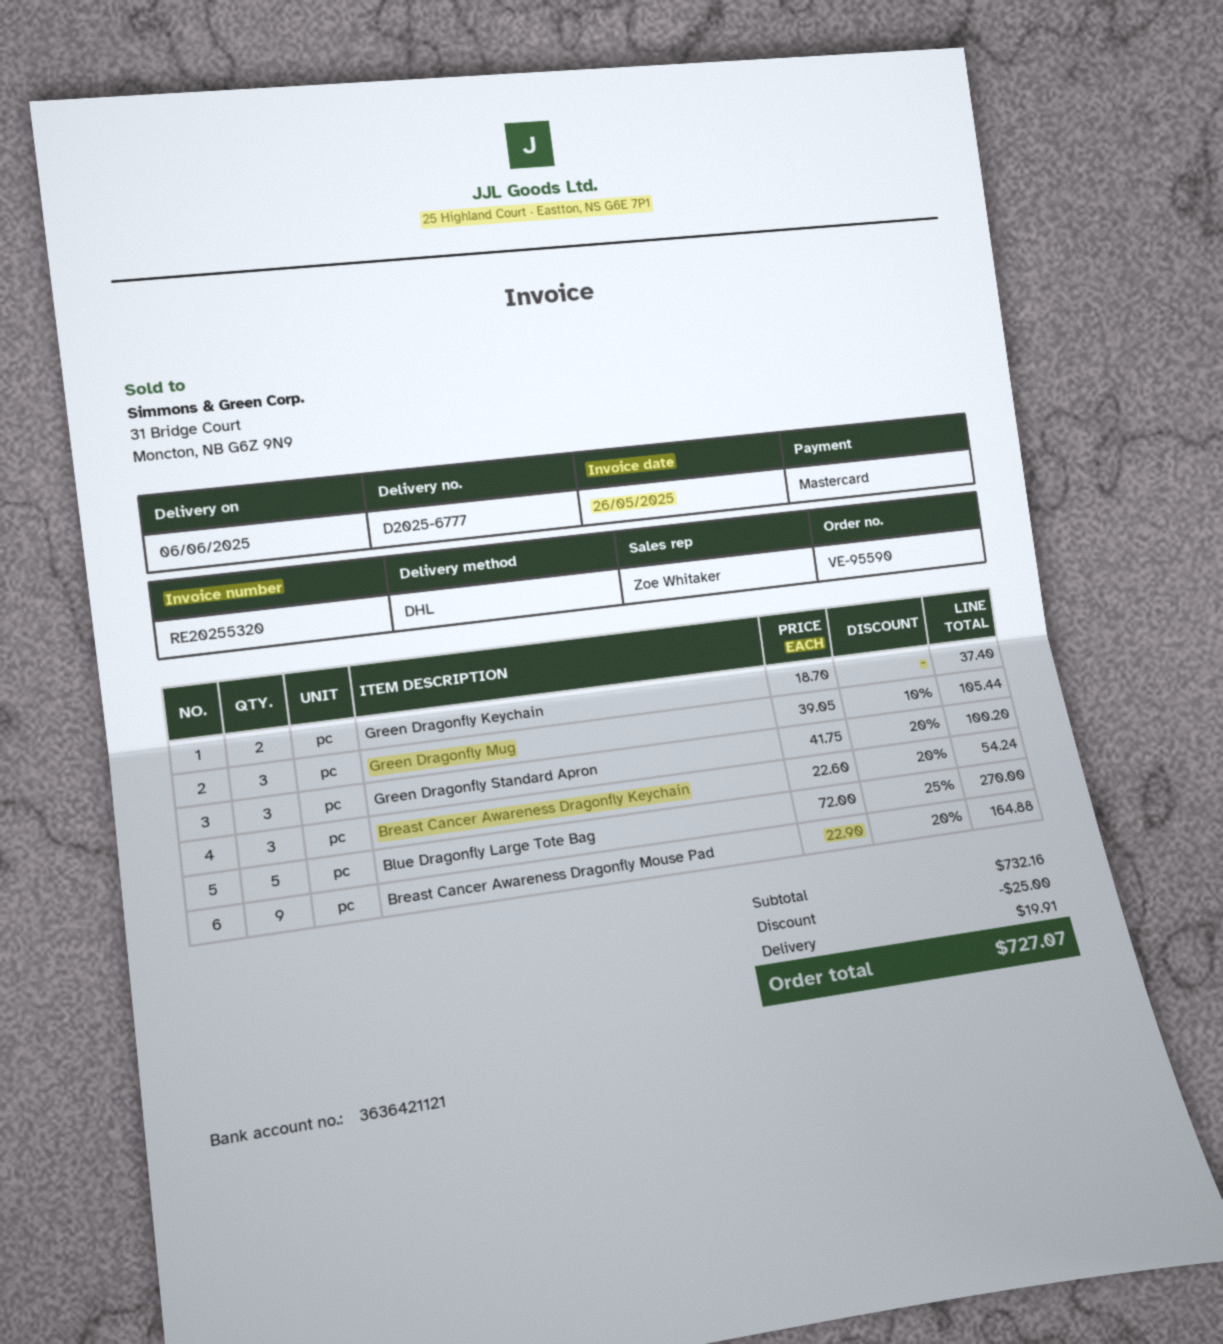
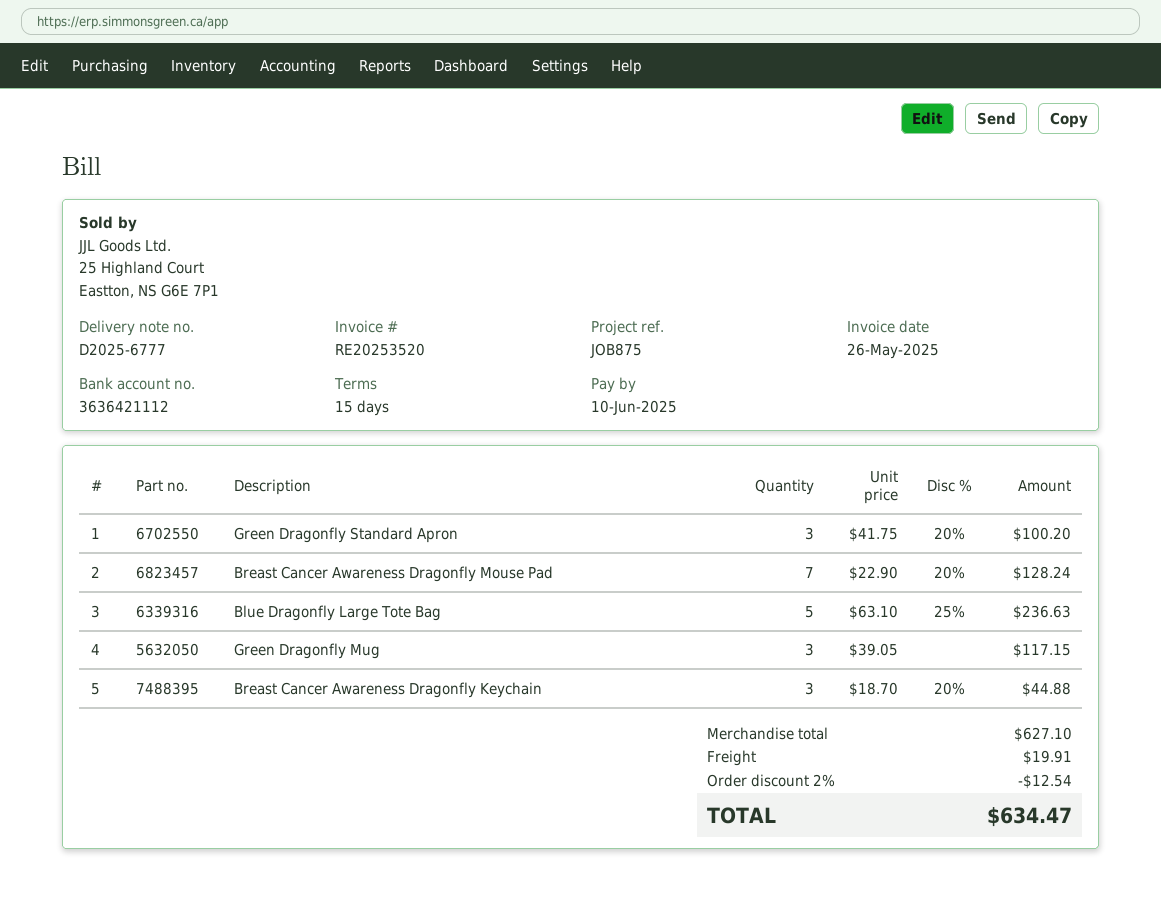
invoice number: RE20255320 -> RE20253520
bank account: 3636421121 -> 3636421112
Green Dragonfly Keychain: 2 x 18.70 = 37.40 -> none
Green Dragonfly Mug: 3 x 39.05 - 10% = 105.44 -> 3 x 39.05 = 117.15
Breast Cancer Awareness Dragonfly Keychain: 3 x 22.60 - 20% = 54.24 -> 3 x 18.70 - 20% = 44.88
Blue Dragonfly Large Tote Bag: 5 x 72.00 - 25% = 270.00 -> 5 x 63.10 - 25% = 236.63
Breast Cancer Awareness Dragonfly Mouse Pad: 9 x 22.90 - 20% = 164.88 -> 7 x 22.90 - 20% = 128.24
subtotal: 732.16 -> 627.10
discount: 25.00 -> 12.54
total: 727.07 -> 634.47

